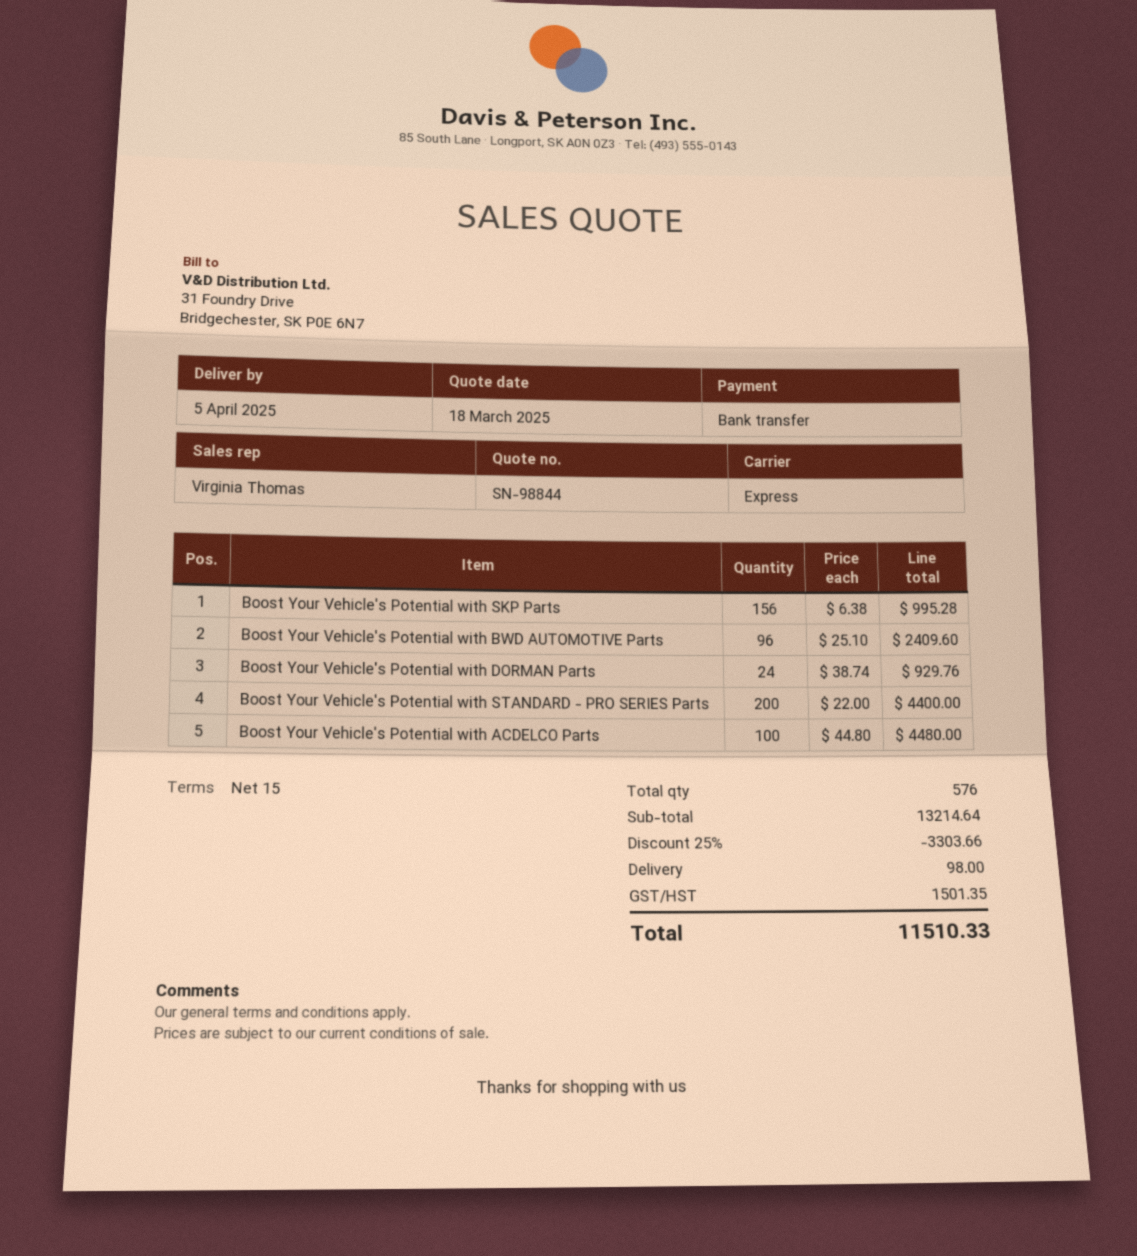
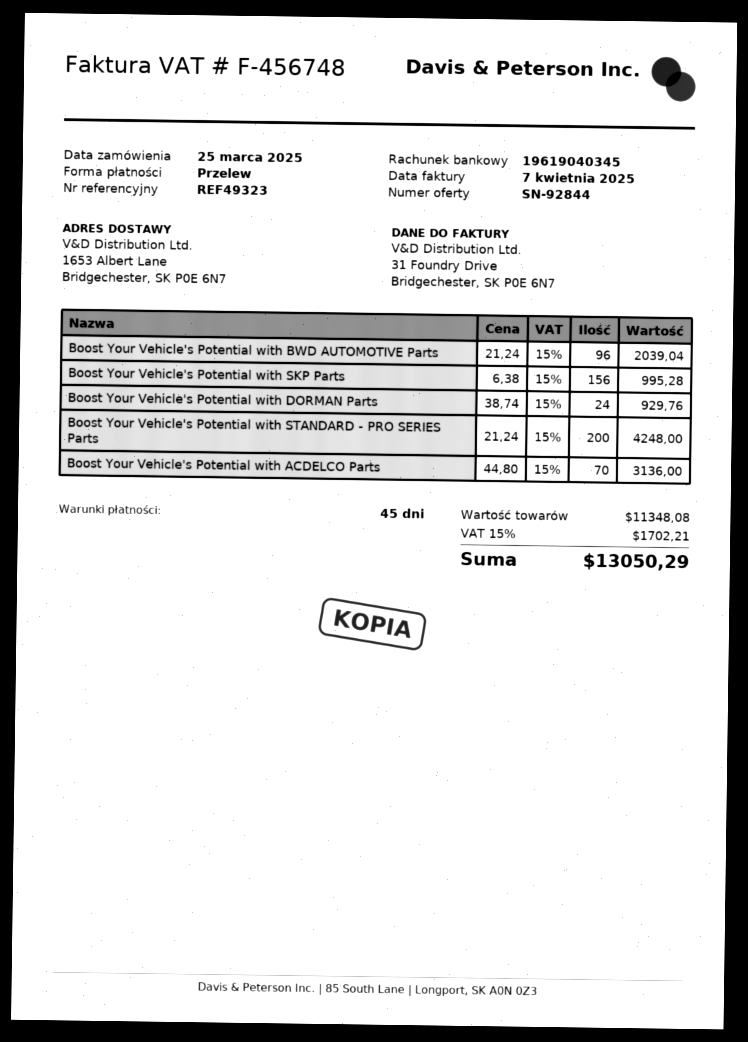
quote number: SN-98844 -> SN-92844
payment terms: 15 days -> 45 days
Boost Your Vehicle's Potential with BWD AUTOMOTIVE Parts: 96 x 25.10 = 2409.60 -> 96 x 21.24 = 2039.04
Boost Your Vehicle's Potential with STANDARD - PRO SERIES Parts: 200 x 22.00 = 4400.00 -> 200 x 21.24 = 4248.00
Boost Your Vehicle's Potential with ACDELCO Parts: 100 x 44.80 = 4480.00 -> 70 x 44.80 = 3136.00
subtotal: 13214.64 -> 11348.08
discount: 25% = 3303.66 -> none
shipping: 98.00 -> none
tax: 1501.35 -> 1702.21
total: 11510.33 -> 13050.29

